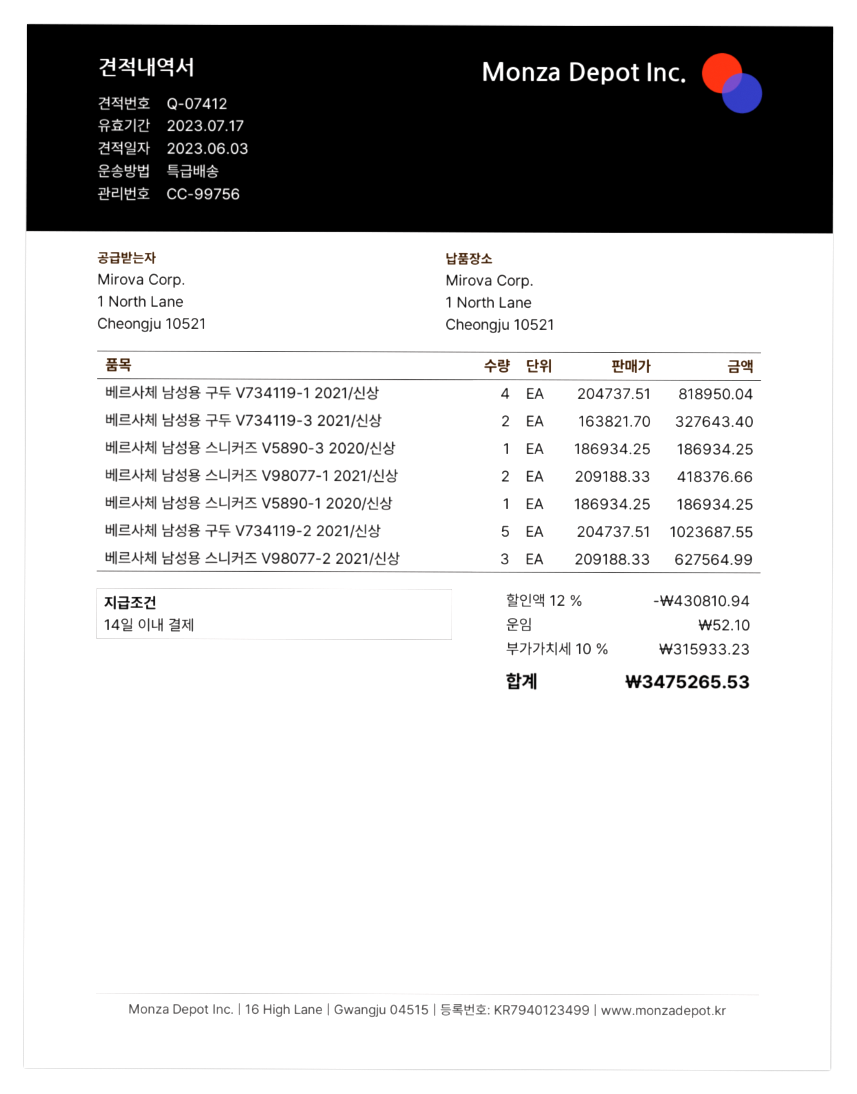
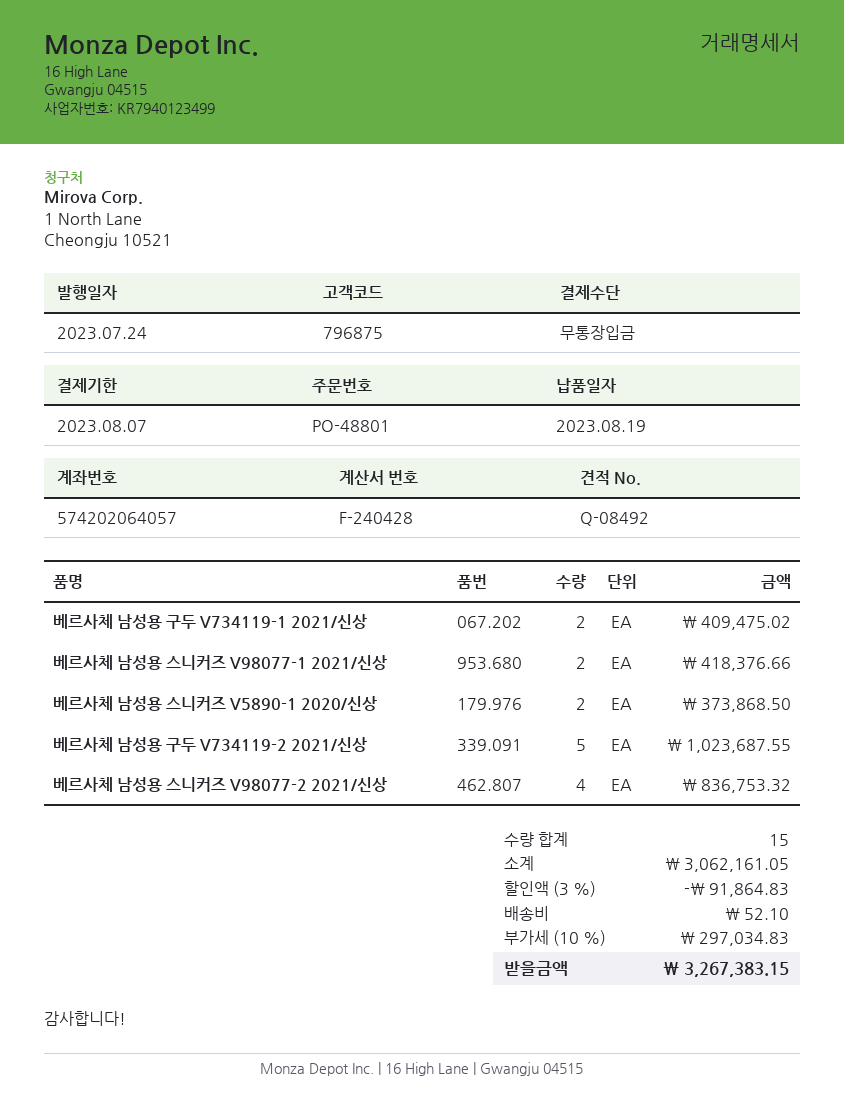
quote number: Q-07412 -> Q-08492
베르사체 남성용 구두 V734119-1 2021/신상: 4 for 818950.04 -> 2 for 409475.02
베르사체 남성용 구두 V734119-3 2021/신상: 2 for 327643.40 -> none
베르사체 남성용 스니커즈 V5890-3 2020/신상: 1 for 186934.25 -> none
베르사체 남성용 스니커즈 V5890-1 2020/신상: 1 for 186934.25 -> 2 for 373868.50
베르사체 남성용 스니커즈 V98077-2 2021/신상: 3 for 627564.99 -> 4 for 836753.32
discount: 12% = 430810.94 -> 3% = 91864.83
tax: 10% = 315933.23 -> 10% = 297034.83
total: 3475265.53 -> 3267383.15

